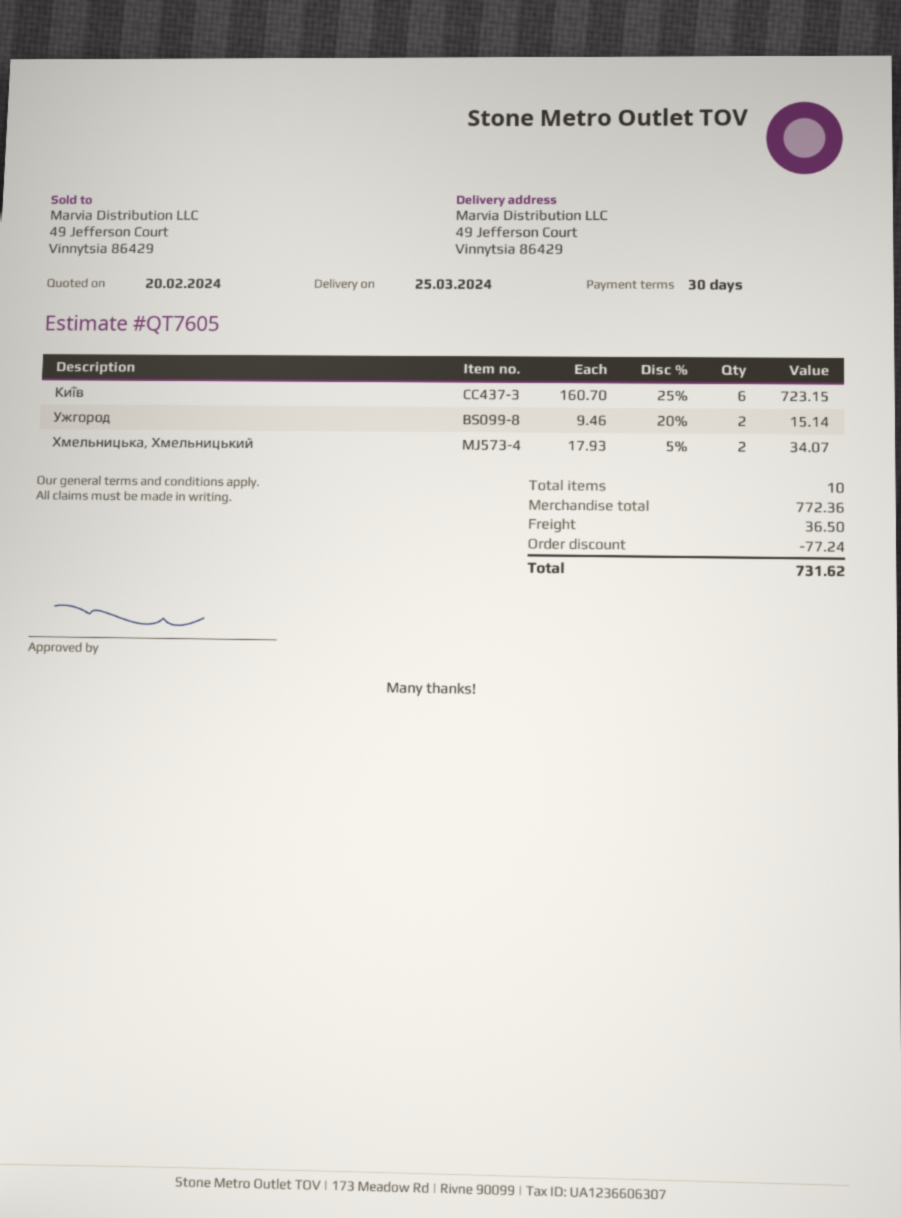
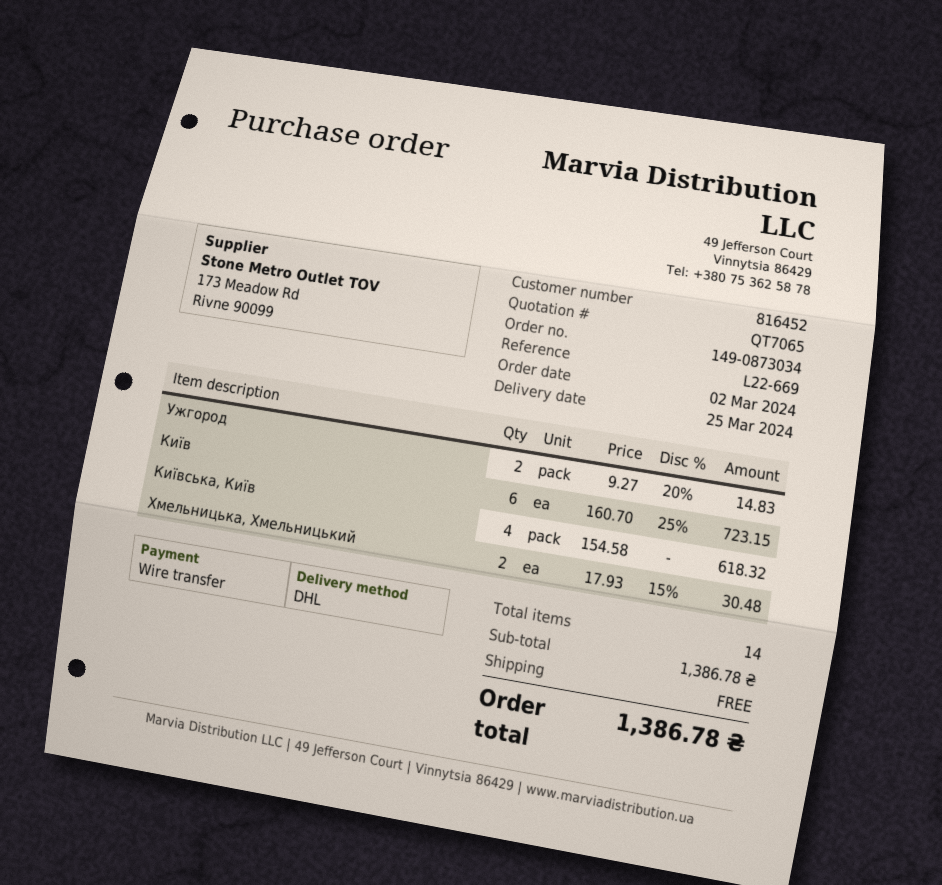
quote number: QT7605 -> QT7065
Ужгород: 2 x 9.46 - 20% = 15.14 -> 2 x 9.27 - 20% = 14.83
Хмельницька, Хмельницький: 2 x 17.93 - 5% = 34.07 -> 2 x 17.93 - 15% = 30.48
Київська, Київ: none -> 4 x 154.58 = 618.32
total quantity: 10 -> 14
subtotal: 772.36 -> 1386.78
discount: 77.24 -> none
shipping: 36.50 -> 0.00
total: 731.62 -> 1386.78

